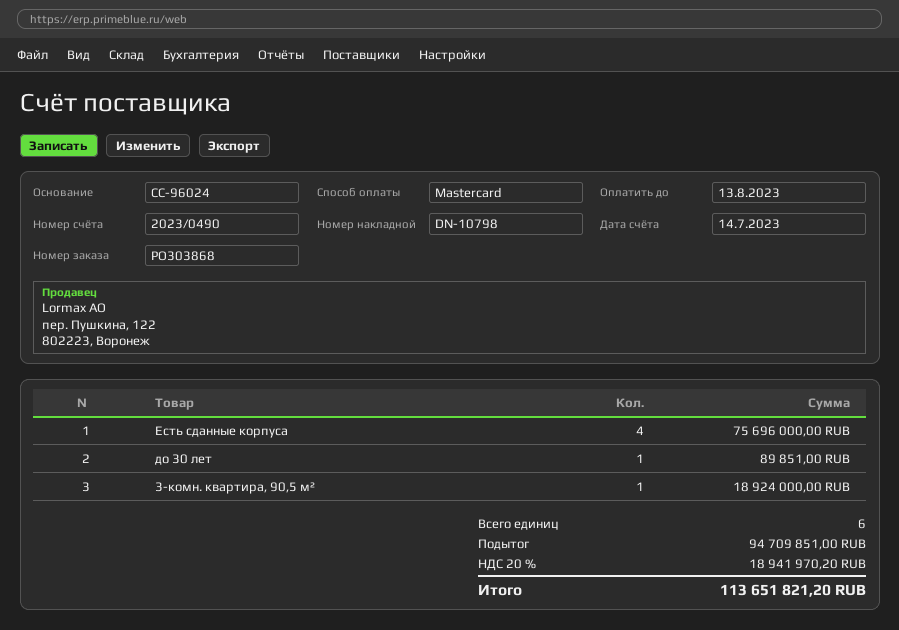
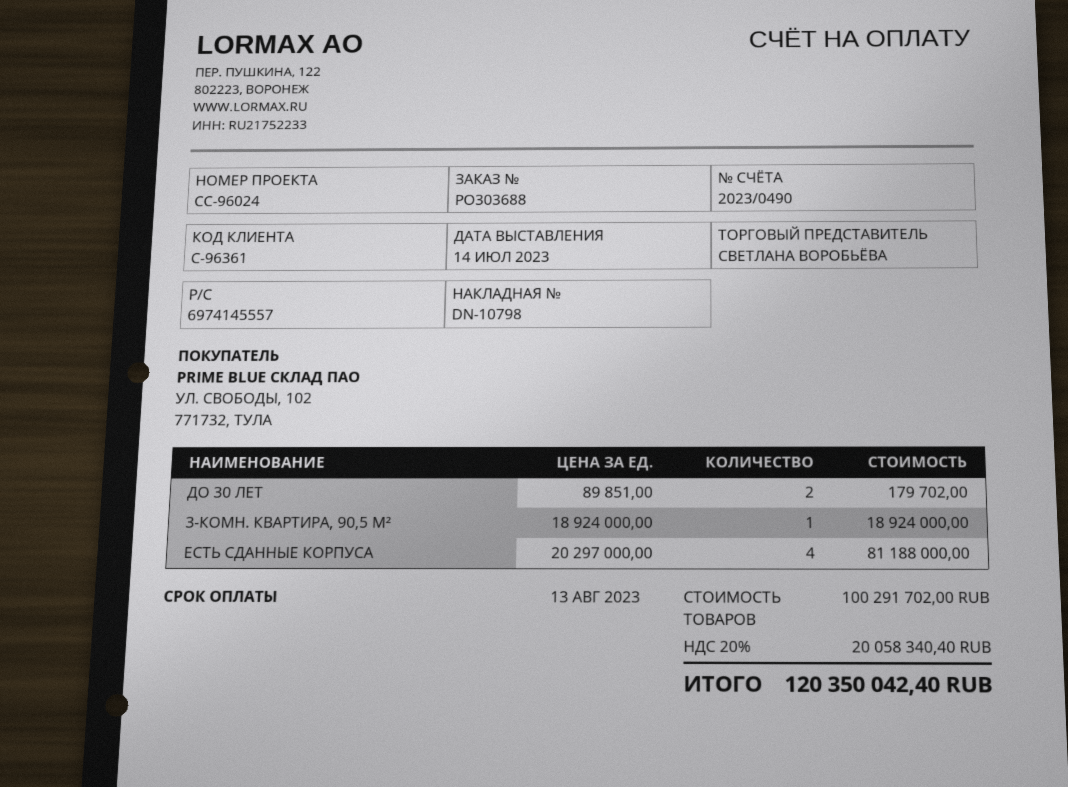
order number: PO303868 -> PO303688
Есть сданные корпуса: 4 for 75696000.00 -> 4 for 81188000.00
до 30 лет: 1 for 89851.00 -> 2 for 179702.00
subtotal: 94709851.00 -> 100291702.00
tax: 20% = 18941970.20 -> 20% = 20058340.40
total: 113651821.20 -> 120350042.40

